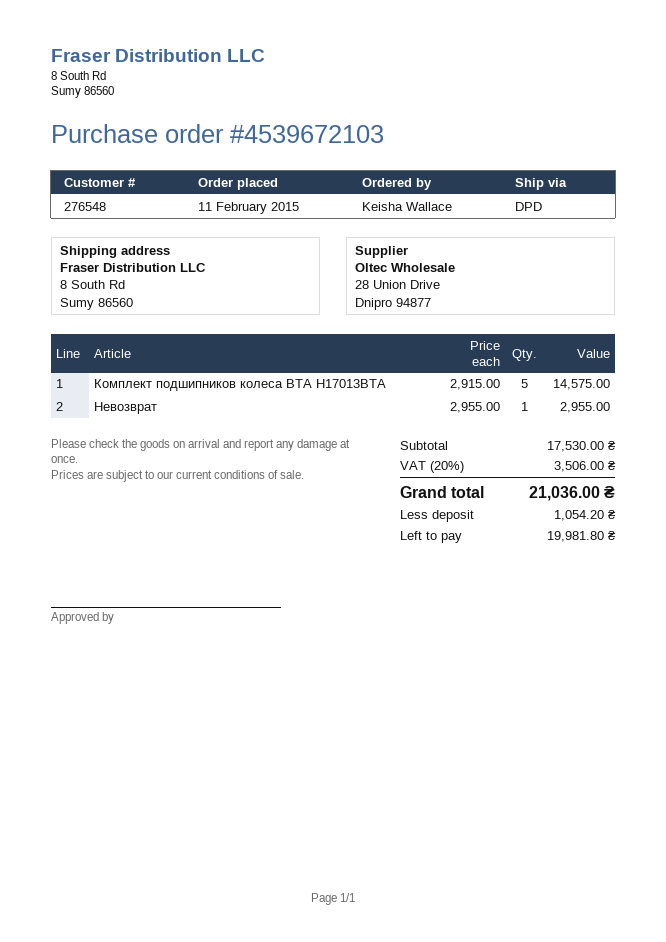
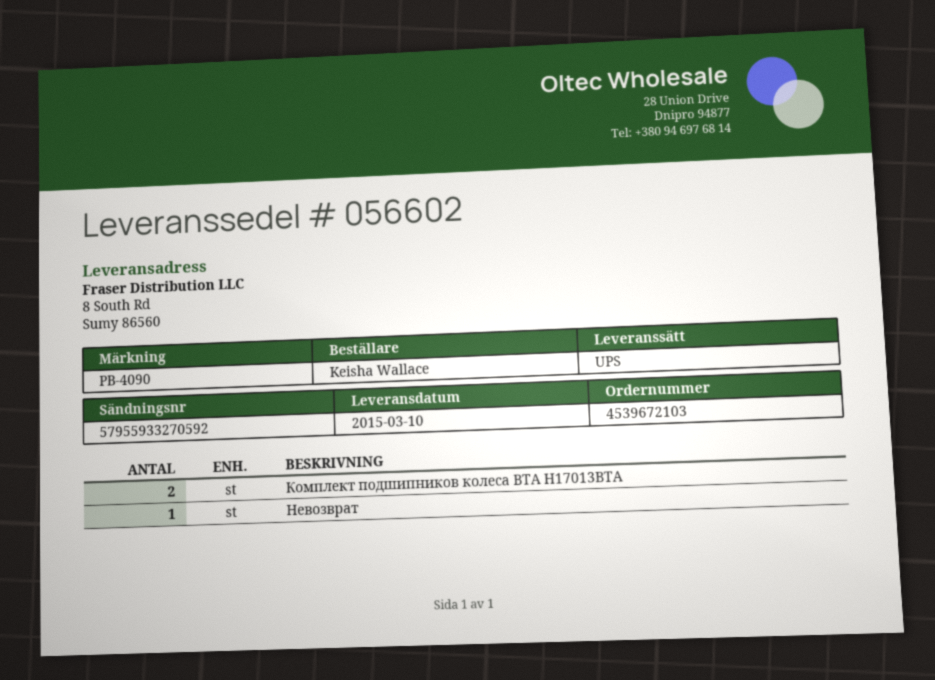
shipping method: DPD -> UPS
Комплект подшипников колеса BTA H17013BTA: 5 -> 2

